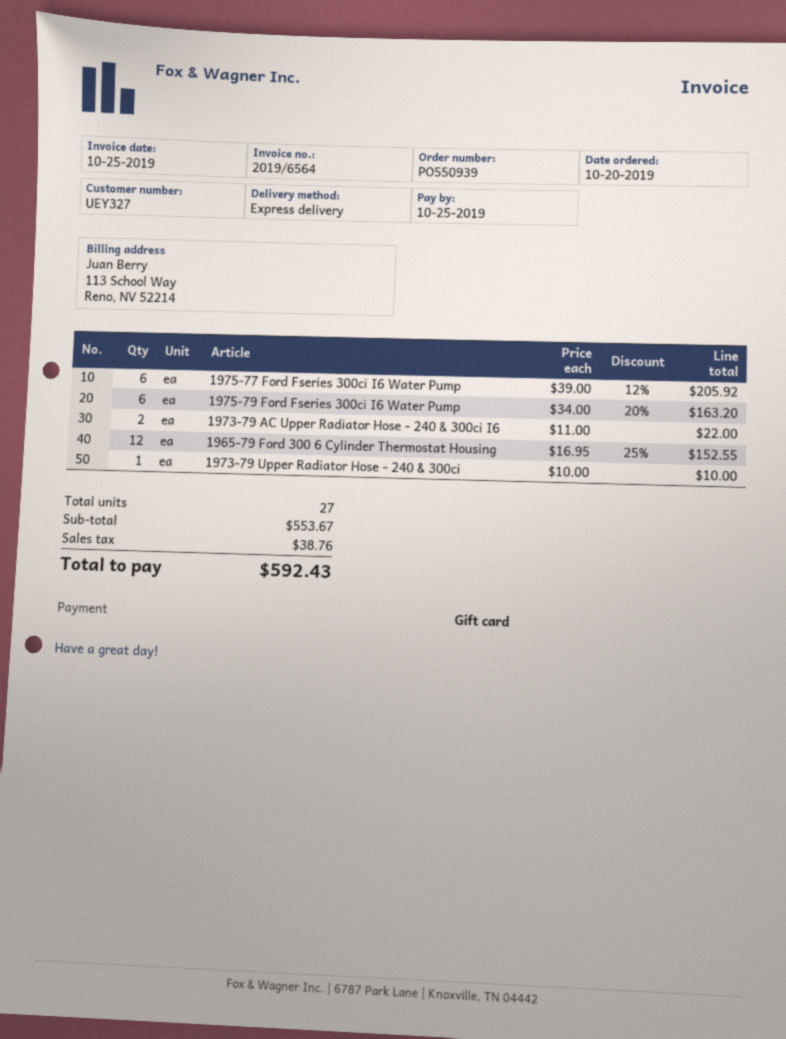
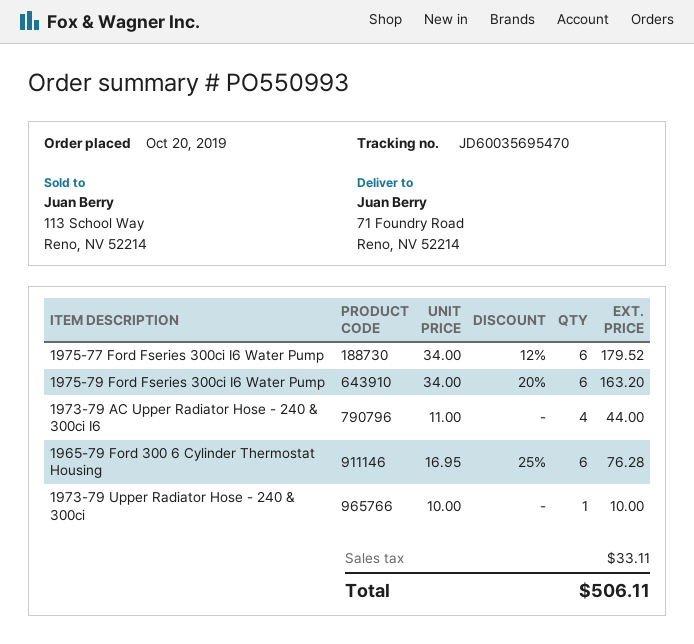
order number: PO550939 -> PO550993
1975-77 Ford Fseries 300ci I6 Water Pump: 6 x 39.00 - 12% = 205.92 -> 6 x 34.00 - 12% = 179.52
1973-79 AC Upper Radiator Hose - 240 & 300ci I6: 2 x 11.00 = 22.00 -> 4 x 11.00 = 44.00
1965-79 Ford 300 6 Cylinder Thermostat Housing: 12 x 16.95 - 25% = 152.55 -> 6 x 16.95 - 25% = 76.28
tax: 38.76 -> 33.11
total: 592.43 -> 506.11

